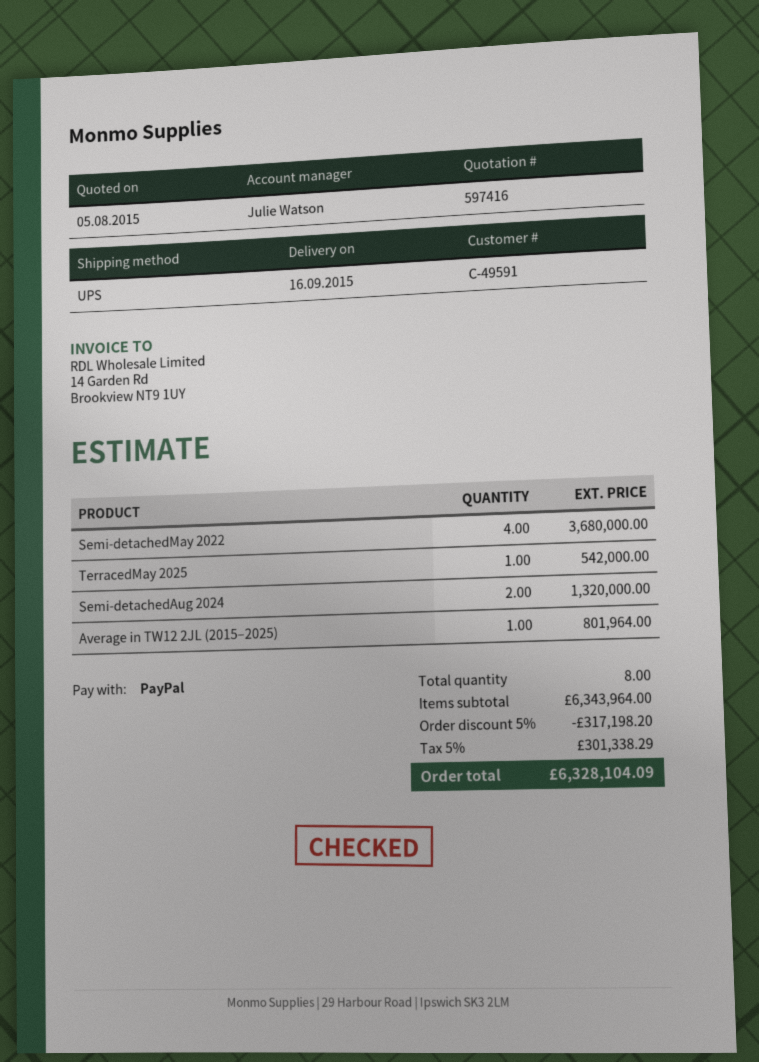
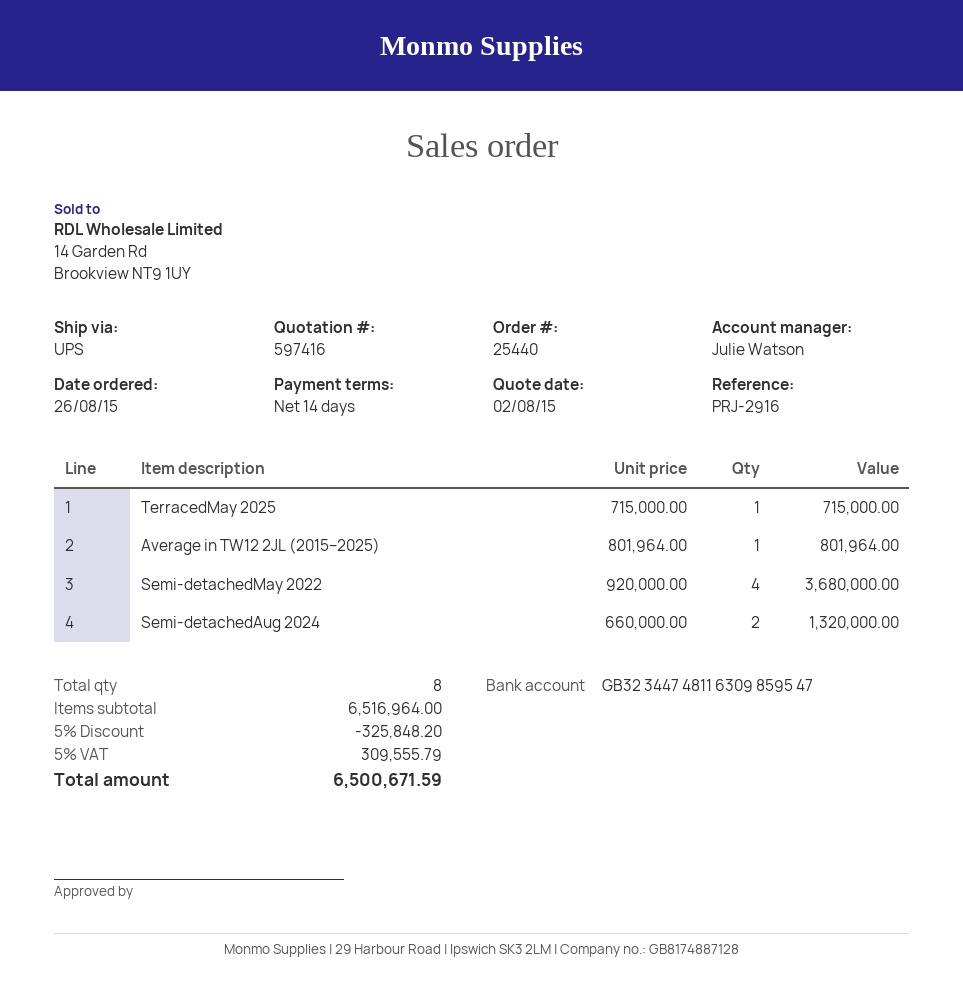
quote date: 2015-08-05 -> 2015-08-02
TerracedMay 2025: 1 for 542000.00 -> 1 for 715000.00
subtotal: 6343964.00 -> 6516964.00
discount: 5% = 317198.20 -> 5% = 325848.20
tax: 5% = 301338.29 -> 5% = 309555.79
total: 6328104.09 -> 6500671.59

